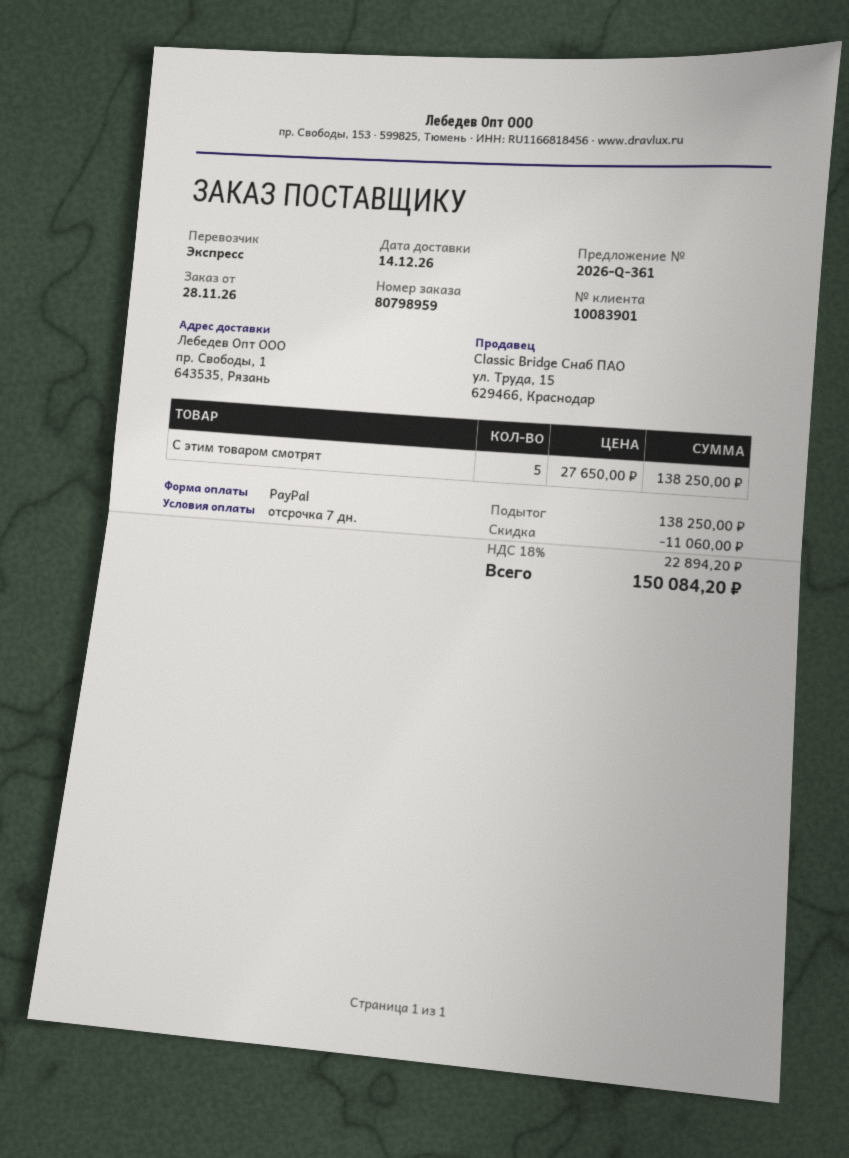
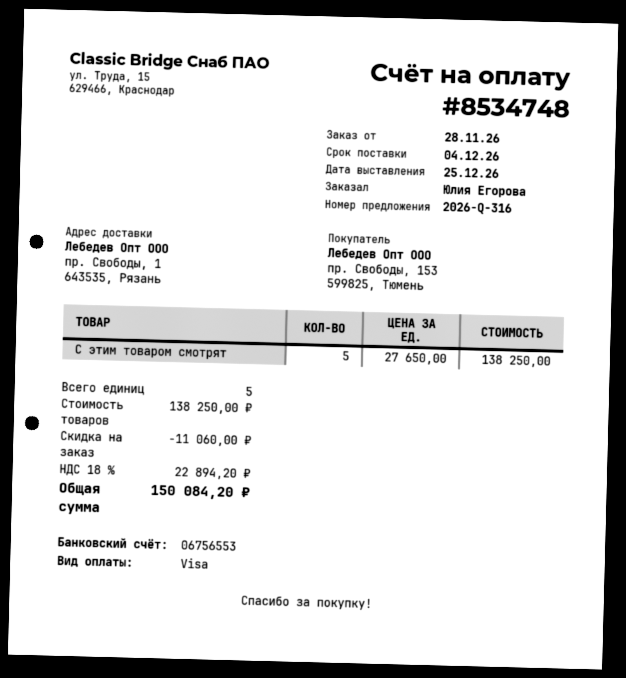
quote number: 2026-Q-361 -> 2026-Q-316
delivery date: 2026-12-14 -> 2026-12-04
payment method: PayPal -> Visa

